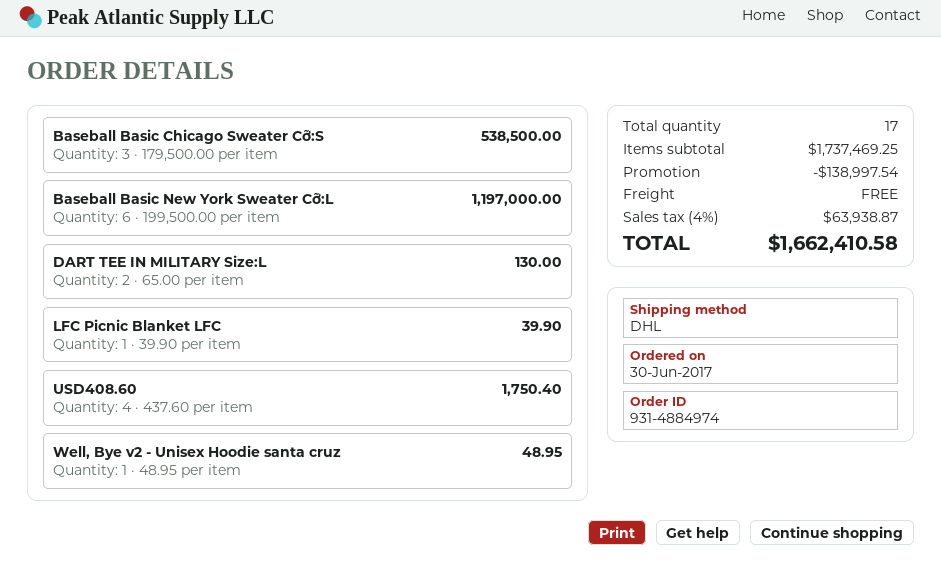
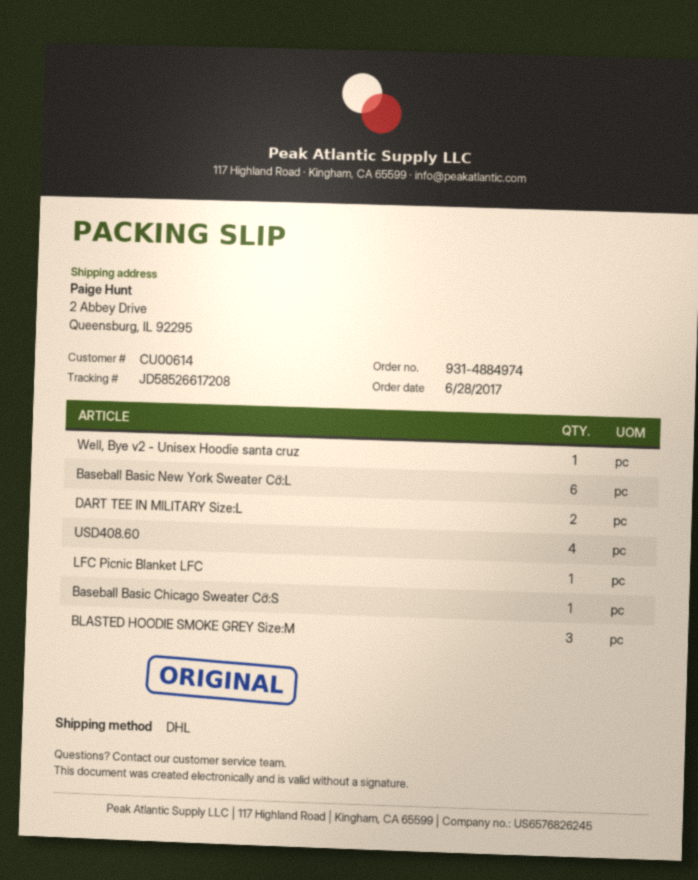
order date: 2017-06-30 -> 2017-06-28
Baseball Basic Chicago Sweater Cỡ:S: 3 -> 1
BLASTED HOODIE SMOKE GREY Size:M: none -> 3

